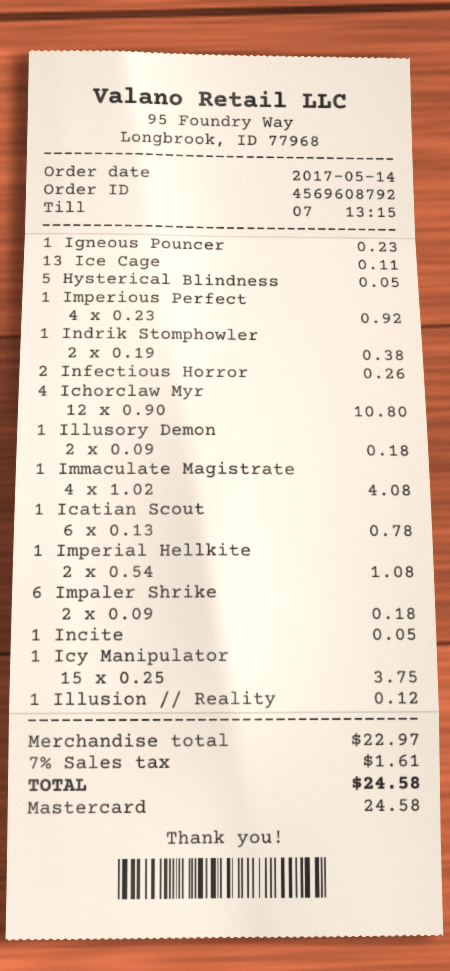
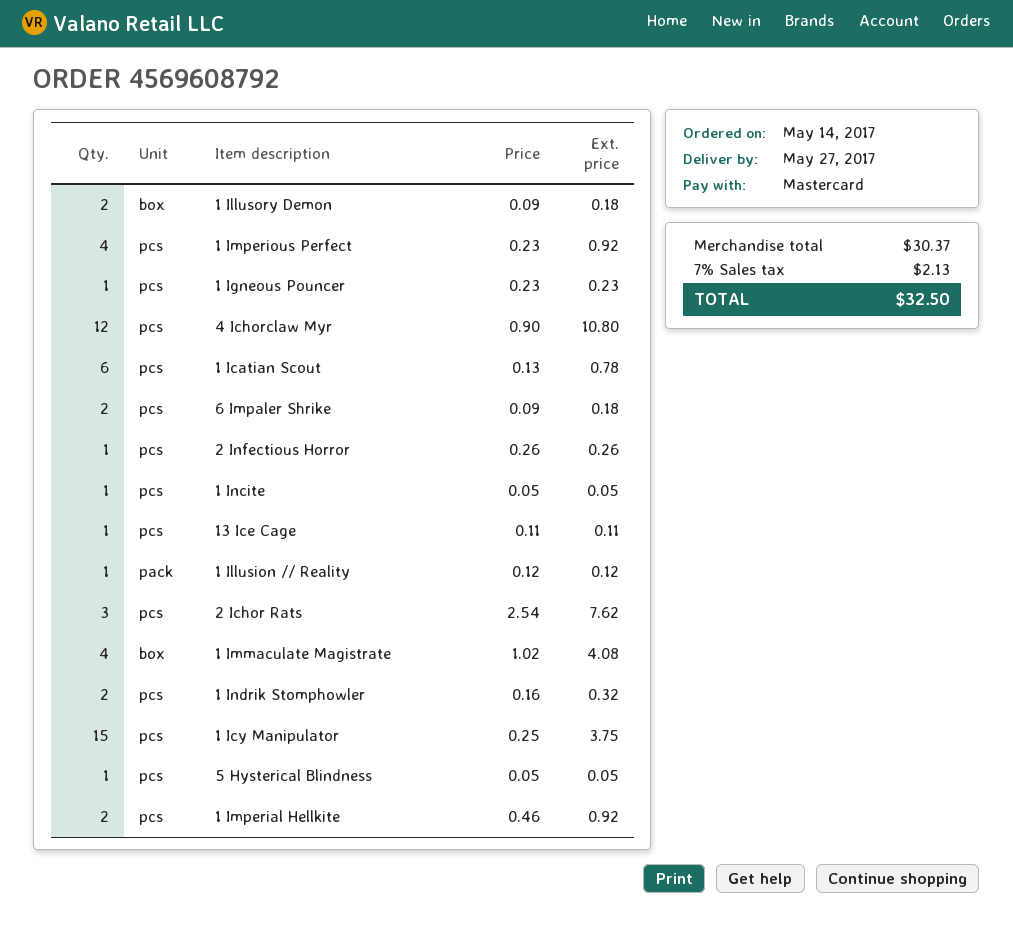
1 Indrik Stomphowler: 2 x 0.19 = 0.38 -> 2 x 0.16 = 0.32
1 Imperial Hellkite: 2 x 0.54 = 1.08 -> 2 x 0.46 = 0.92
2 Ichor Rats: none -> 3 x 2.54 = 7.62
subtotal: 22.97 -> 30.37
tax: 7% = 1.61 -> 7% = 2.13
total: 24.58 -> 32.50

